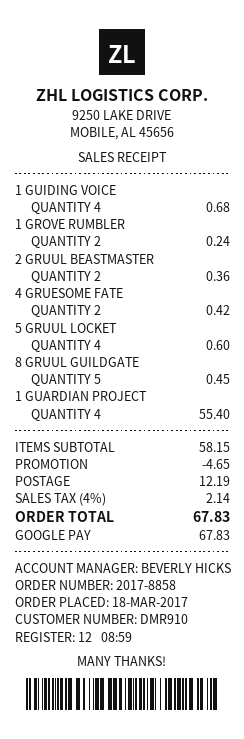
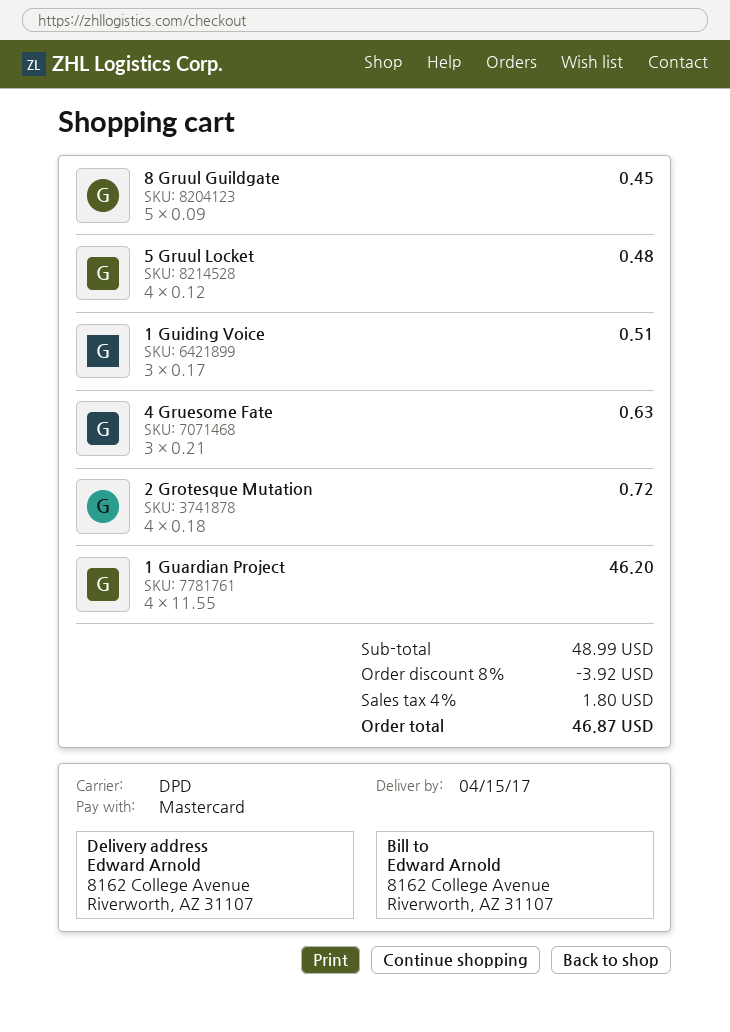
payment method: Google Pay -> Mastercard
1 GUIDING VOICE: 4 for 0.68 -> 3 for 0.51
1 GROVE RUMBLER: 2 for 0.24 -> none
2 GRUUL BEASTMASTER: 2 for 0.36 -> none
4 GRUESOME FATE: 2 for 0.42 -> 3 for 0.63
5 GRUUL LOCKET: 4 for 0.60 -> 4 for 0.48
1 GUARDIAN PROJECT: 4 for 55.40 -> 4 for 46.20
2 Grotesque Mutation: none -> 4 for 0.72
subtotal: 58.15 -> 48.99
discount: 4.65 -> 3.92
shipping: 12.19 -> none
tax: 4% = 2.14 -> 4% = 1.80
total: 67.83 -> 46.87

